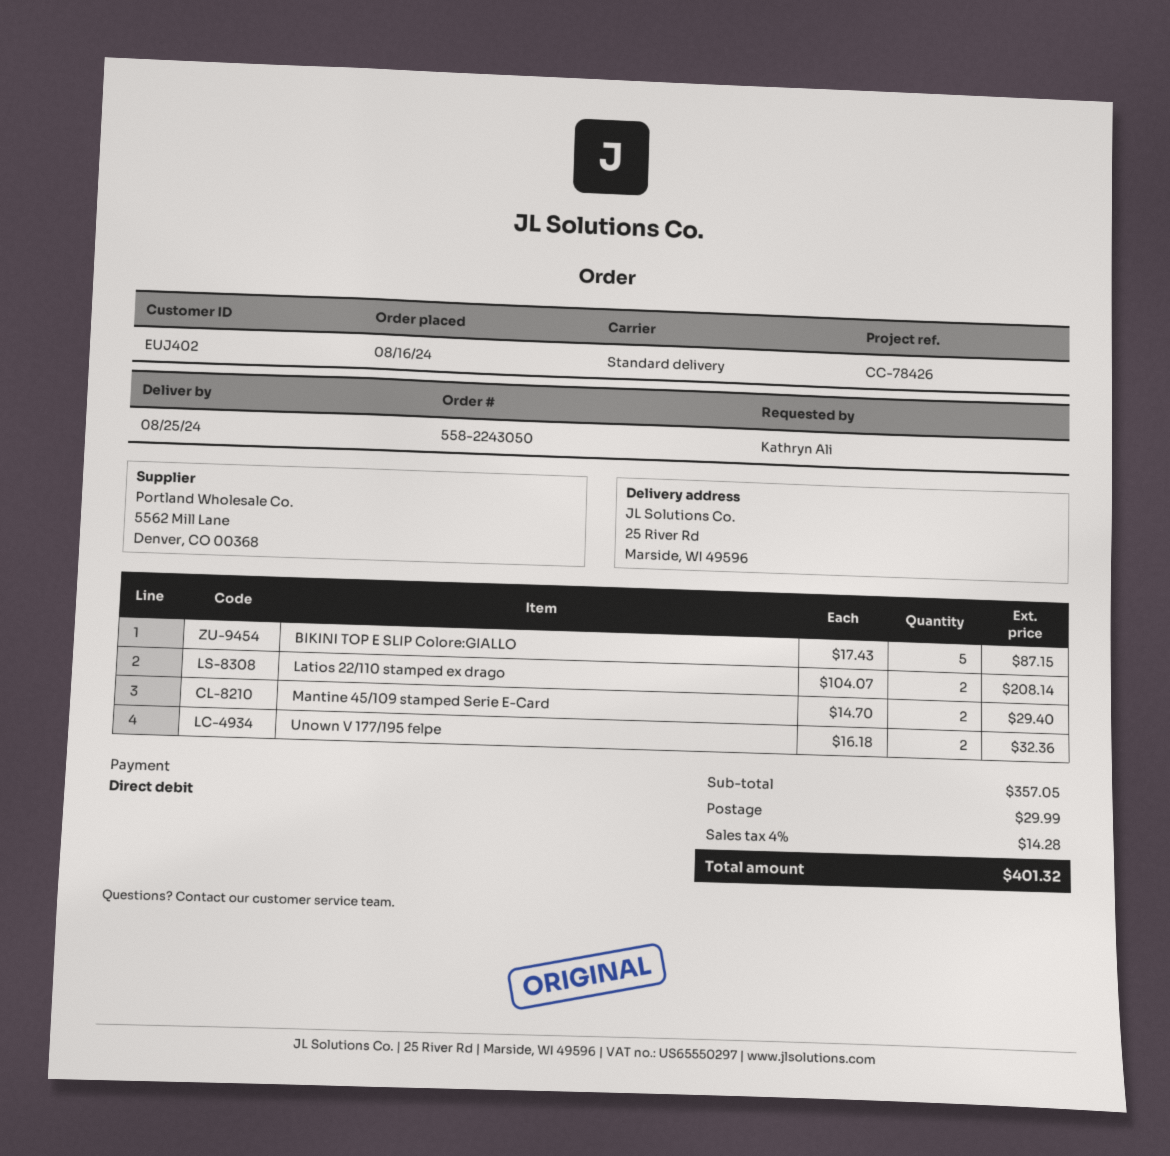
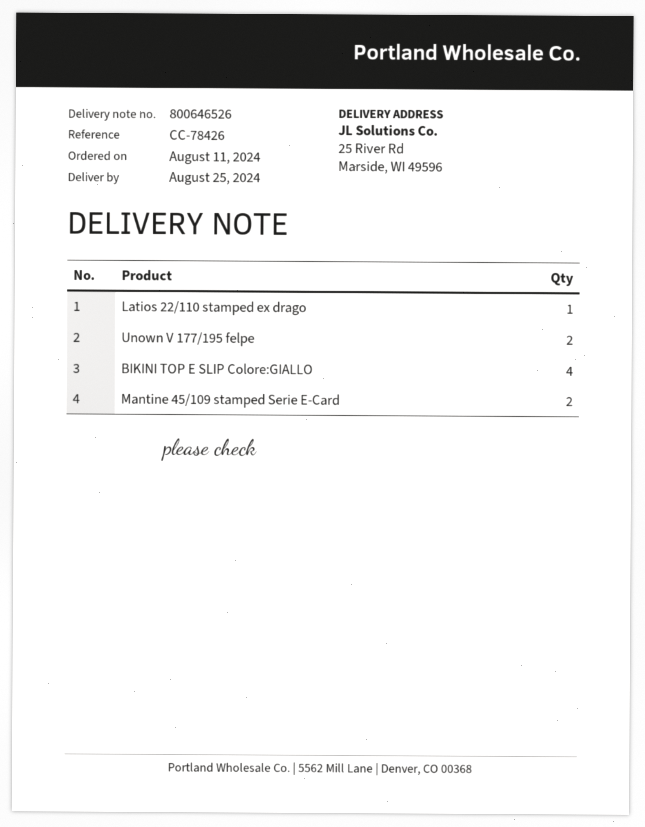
order date: 2024-08-16 -> 2024-08-11
BIKINI TOP E SLIP Colore:GIALLO: 5 -> 4
Latios 22/110 stamped ex drago: 2 -> 1

